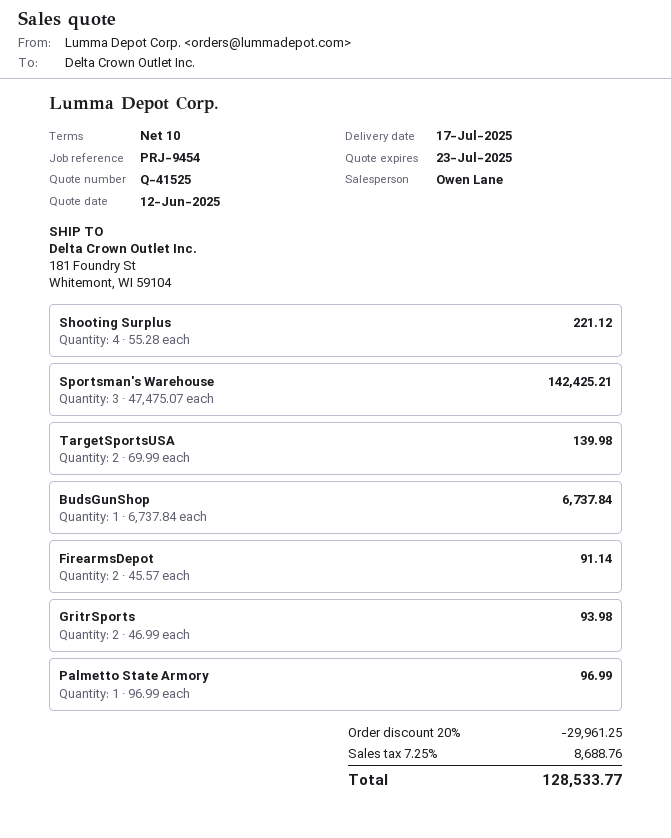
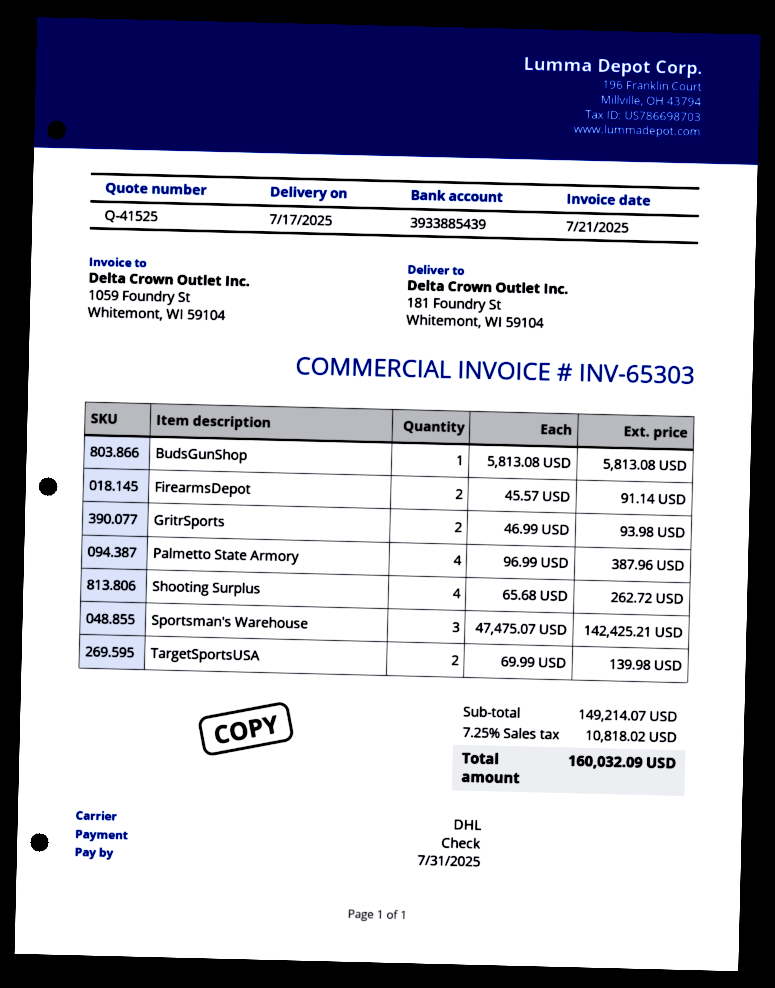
Shooting Surplus: 4 x 55.28 = 221.12 -> 4 x 65.68 = 262.72
BudsGunShop: 1 x 6737.84 = 6737.84 -> 1 x 5813.08 = 5813.08
Palmetto State Armory: 1 x 96.99 = 96.99 -> 4 x 96.99 = 387.96
discount: 20% = 29961.25 -> none
tax: 7.25% = 8688.76 -> 7.25% = 10818.02
total: 128533.77 -> 160032.09

